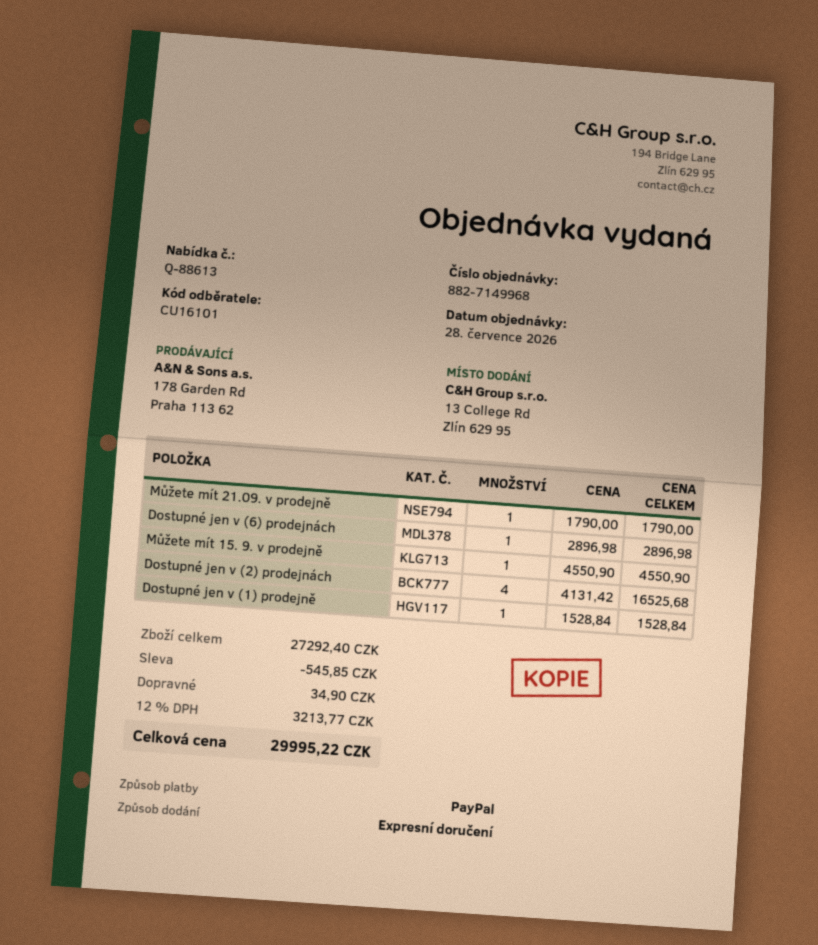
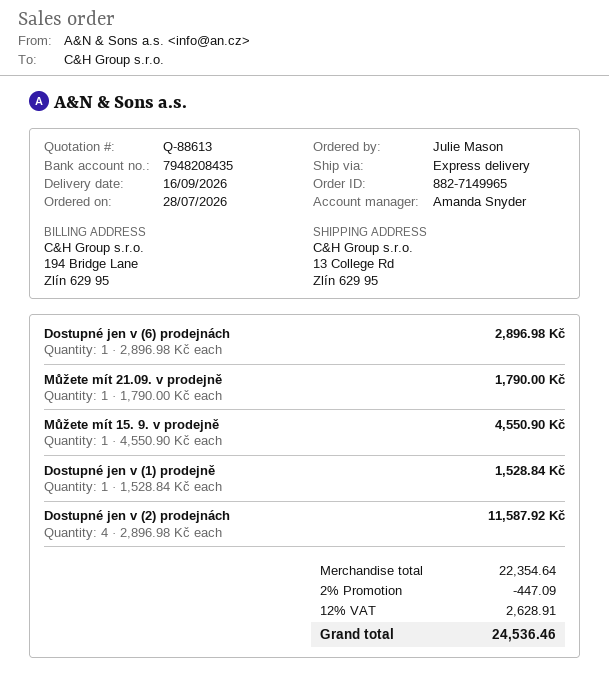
order number: 882-7149968 -> 882-7149965
Dostupné jen v (2) prodejnách: 4 x 4131.42 = 16525.68 -> 4 x 2896.98 = 11587.92
subtotal: 27292.40 -> 22354.64
discount: 545.85 -> 447.09
shipping: 34.90 -> none
tax: 12% = 3213.77 -> 12% = 2628.91
total: 29995.22 -> 24536.46

